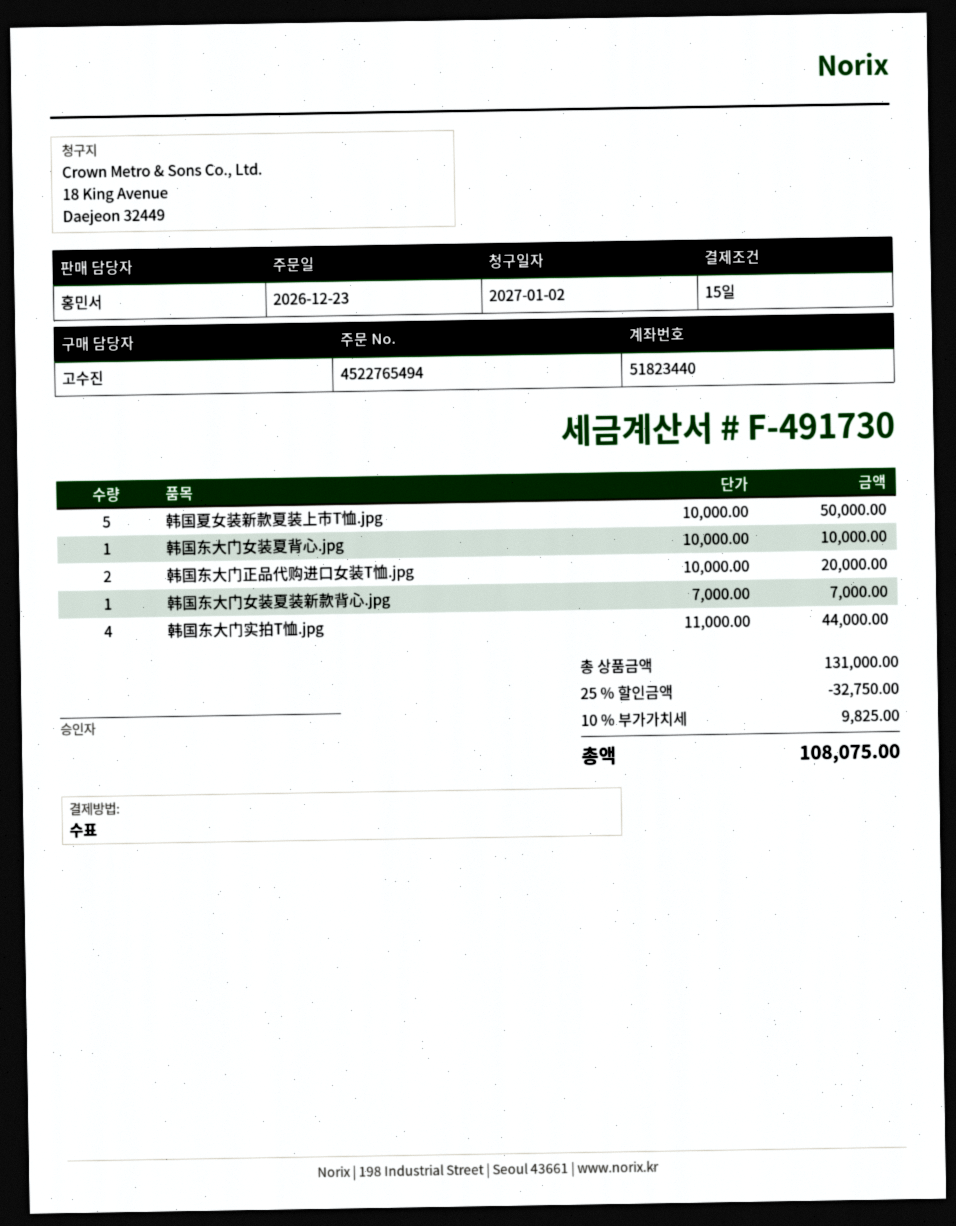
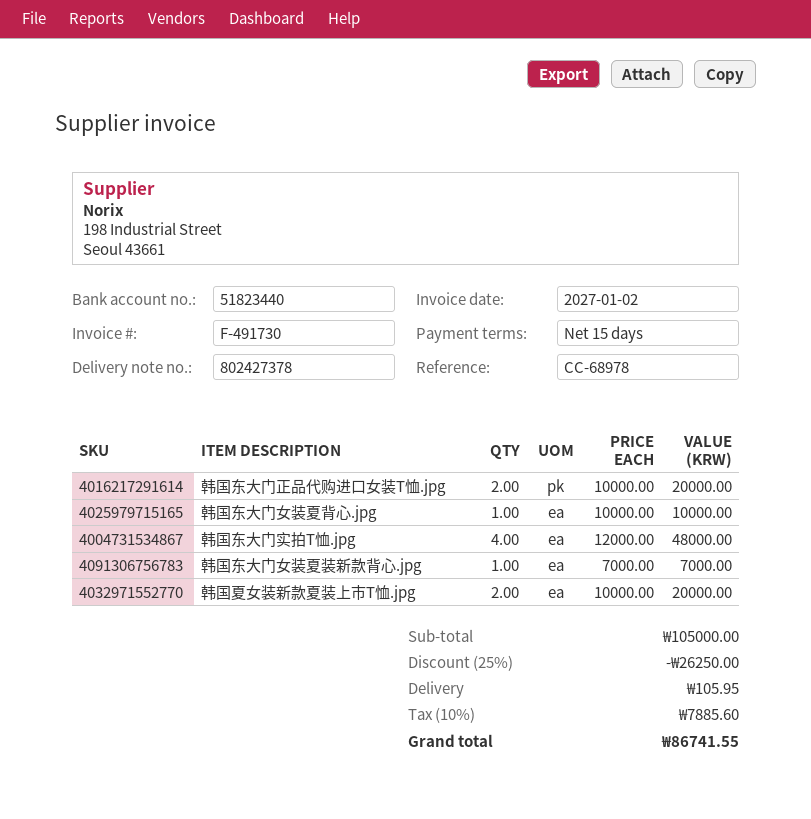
韩国夏女装新款夏装上市T恤.jpg: 5 x 10000.00 = 50000.00 -> 2 x 10000.00 = 20000.00
韩国东大门实拍T恤.jpg: 4 x 11000.00 = 44000.00 -> 4 x 12000.00 = 48000.00
subtotal: 131000.00 -> 105000.00
discount: 25% = 32750.00 -> 25% = 26250.00
shipping: none -> 105.95
tax: 10% = 9825.00 -> 10% = 7885.60
total: 108075.00 -> 86741.55

